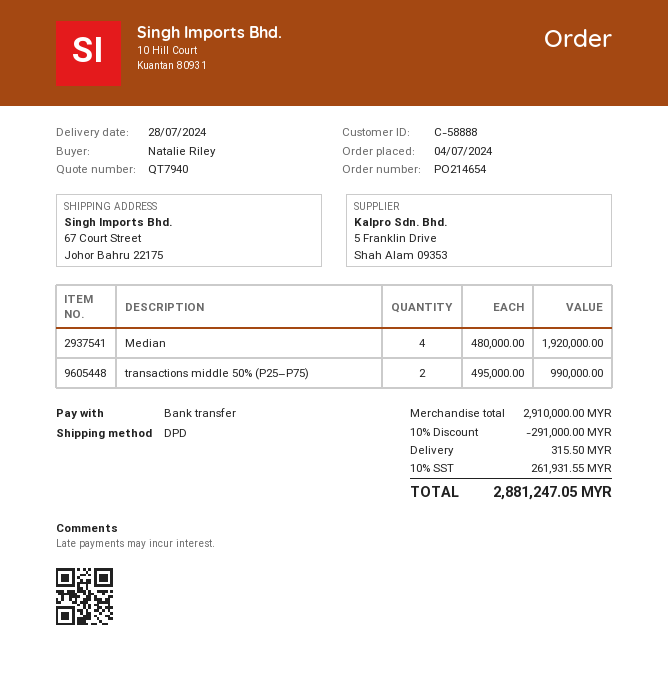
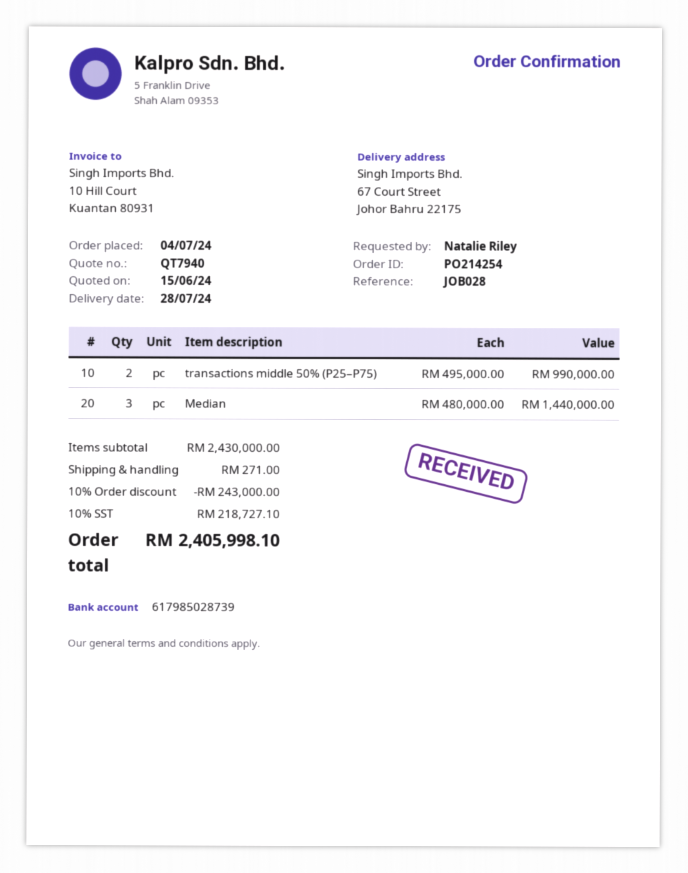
order number: PO214654 -> PO214254
Median: 4 x 480000.00 = 1920000.00 -> 3 x 480000.00 = 1440000.00
subtotal: 2910000.00 -> 2430000.00
discount: 10% = 291000.00 -> 10% = 243000.00
shipping: 315.50 -> 271.00
tax: 10% = 261931.55 -> 10% = 218727.10
total: 2881247.05 -> 2405998.10

